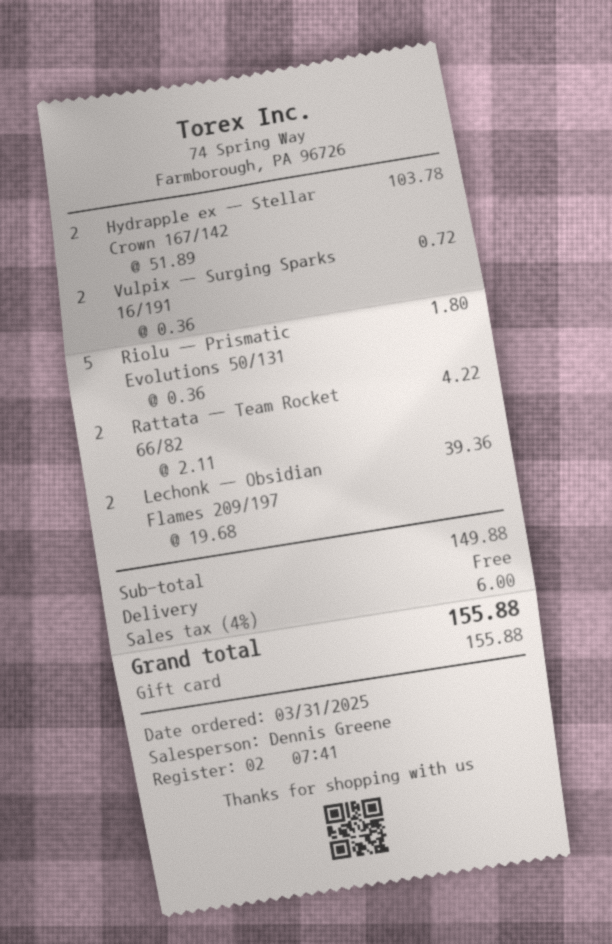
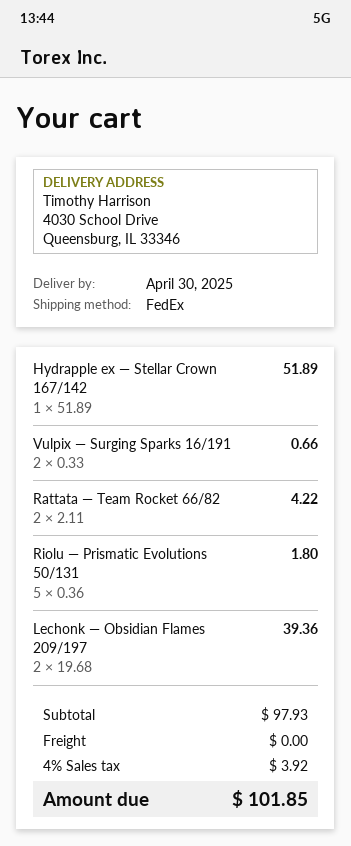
Hydrapple ex — Stellar Crown 167/142: 2 x 51.89 = 103.78 -> 1 x 51.89 = 51.89
Vulpix — Surging Sparks 16/191: 2 x 0.36 = 0.72 -> 2 x 0.33 = 0.66
subtotal: 149.88 -> 97.93
tax: 4% = 6.00 -> 4% = 3.92
total: 155.88 -> 101.85

